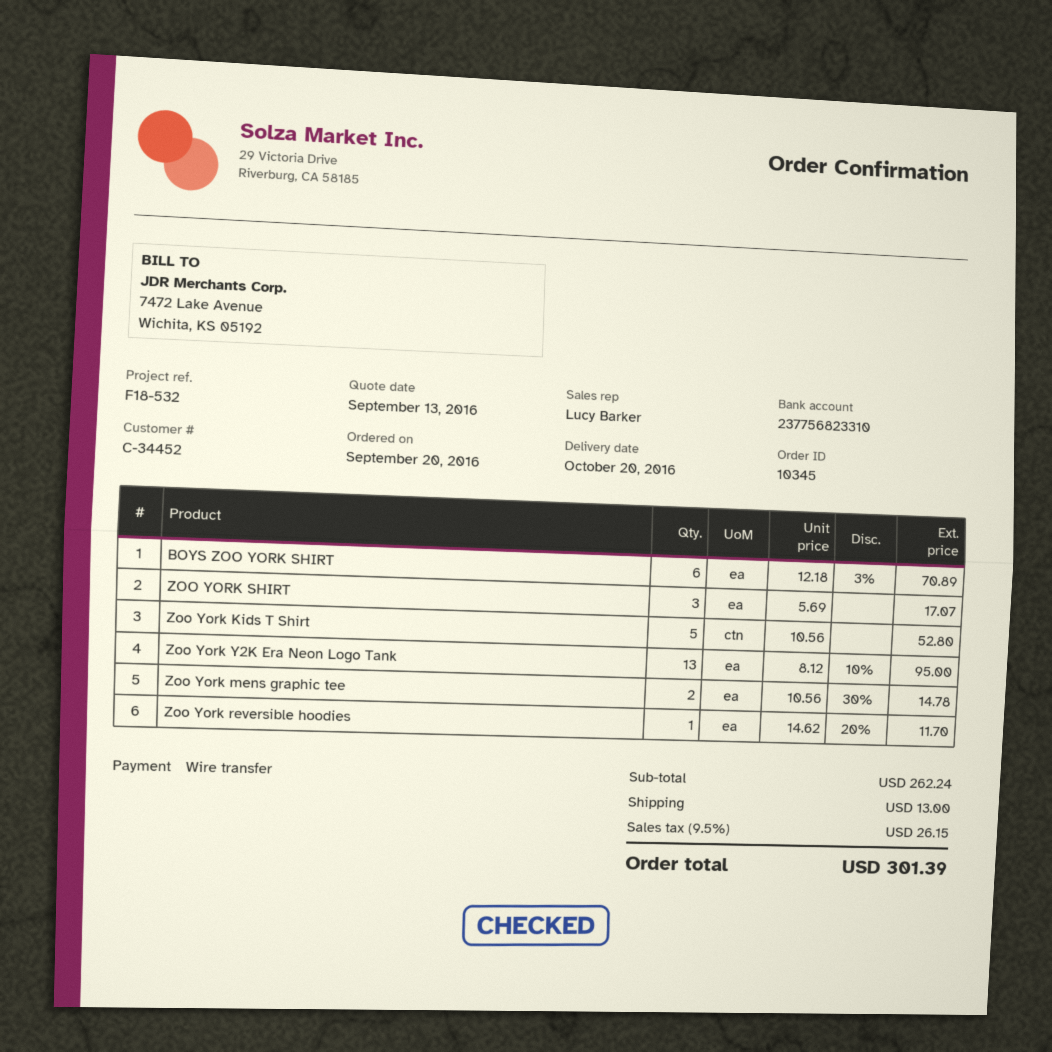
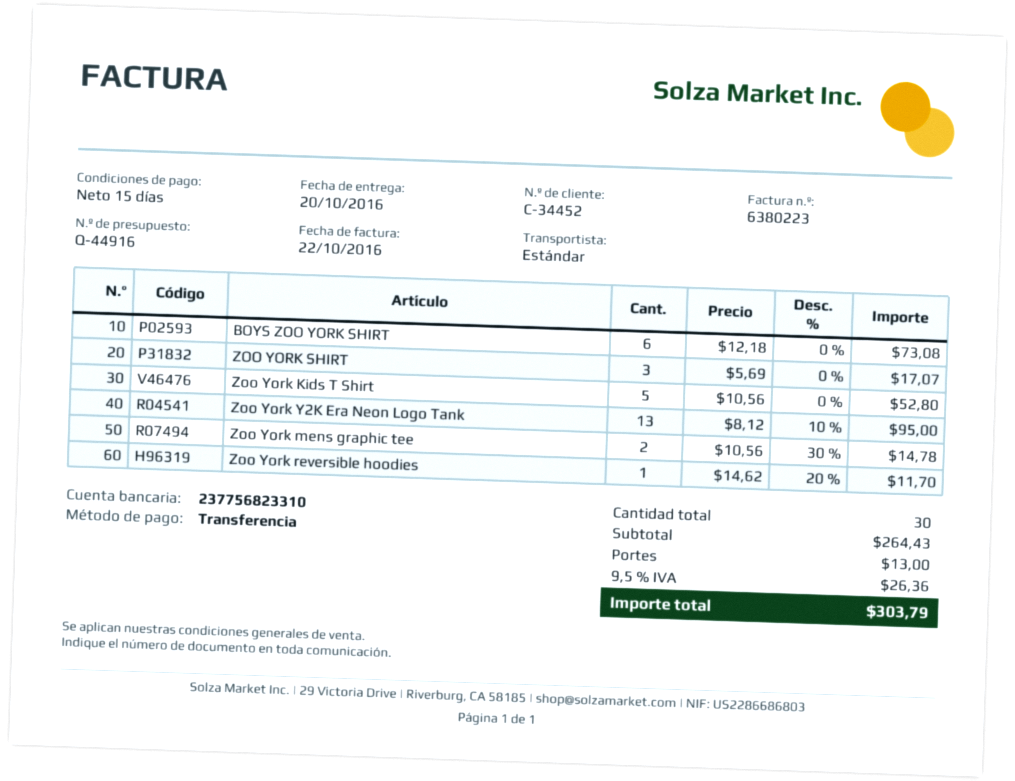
BOYS ZOO YORK SHIRT: 6 x 12.18 - 3% = 70.89 -> 6 x 12.18 = 73.08
subtotal: 262.24 -> 264.43
tax: 9.5% = 26.15 -> 9.5% = 26.36
total: 301.39 -> 303.79

